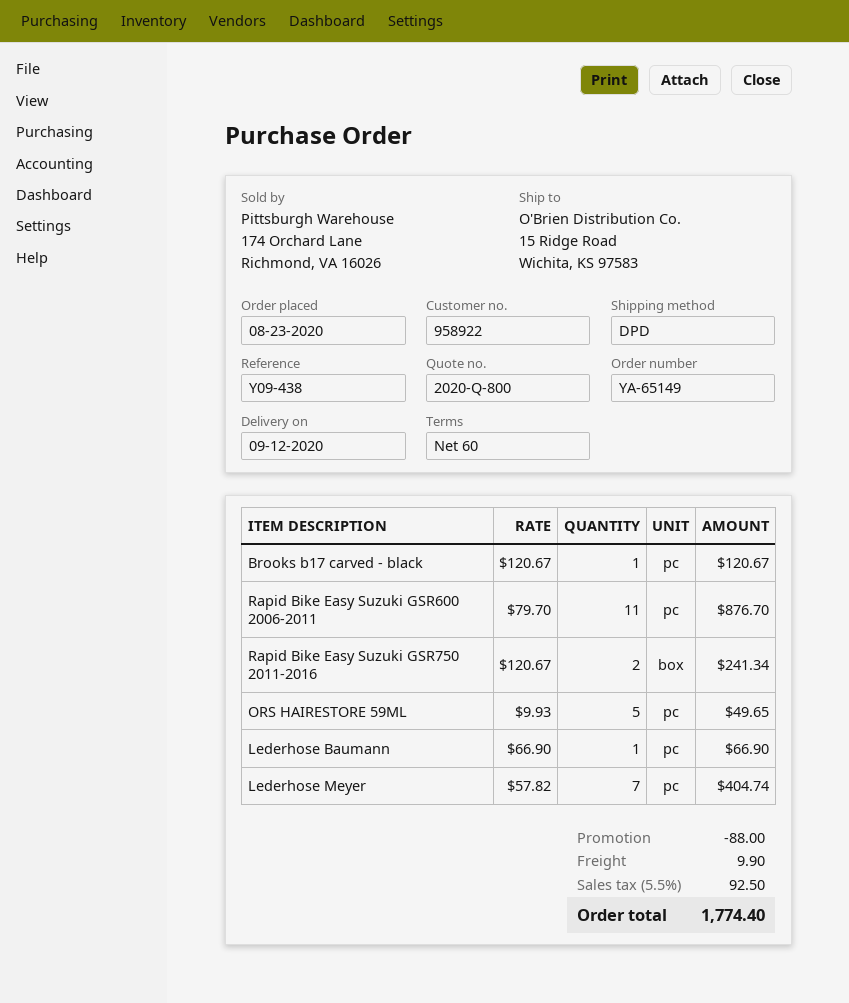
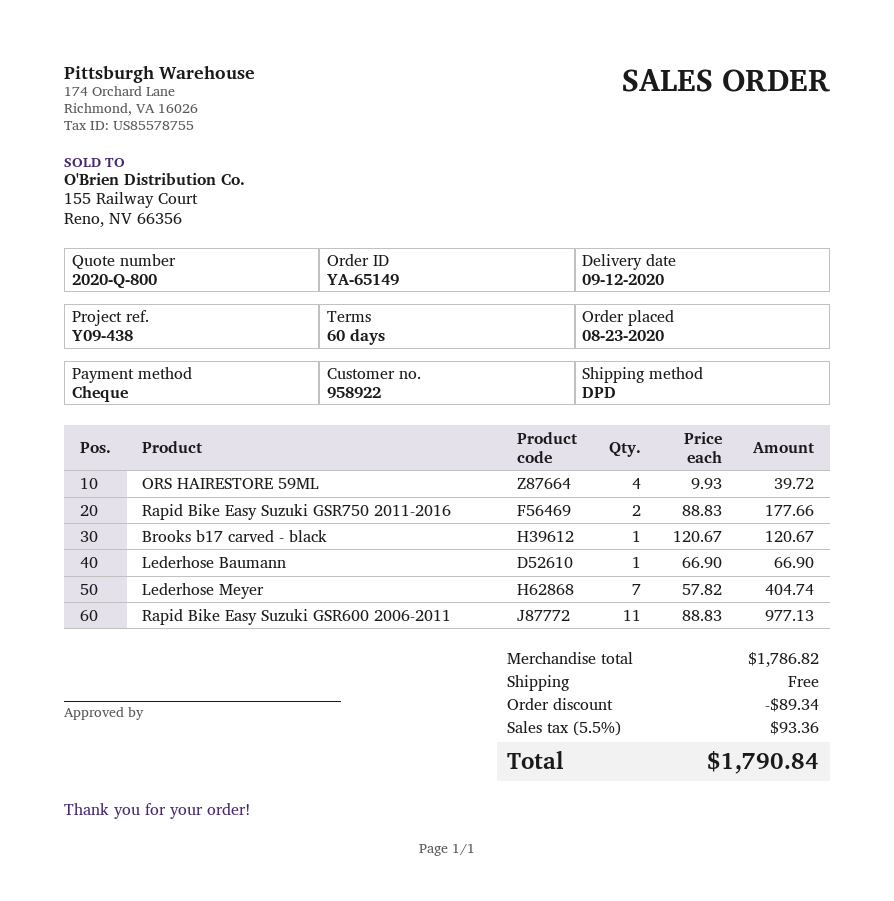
Rapid Bike Easy Suzuki GSR600 2006-2011: 11 x 79.70 = 876.70 -> 11 x 88.83 = 977.13
Rapid Bike Easy Suzuki GSR750 2011-2016: 2 x 120.67 = 241.34 -> 2 x 88.83 = 177.66
ORS HAIRESTORE 59ML: 5 x 9.93 = 49.65 -> 4 x 9.93 = 39.72
discount: 88.00 -> 89.34
shipping: 9.90 -> 0.00
tax: 5.5% = 92.50 -> 5.5% = 93.36
total: 1774.40 -> 1790.84

